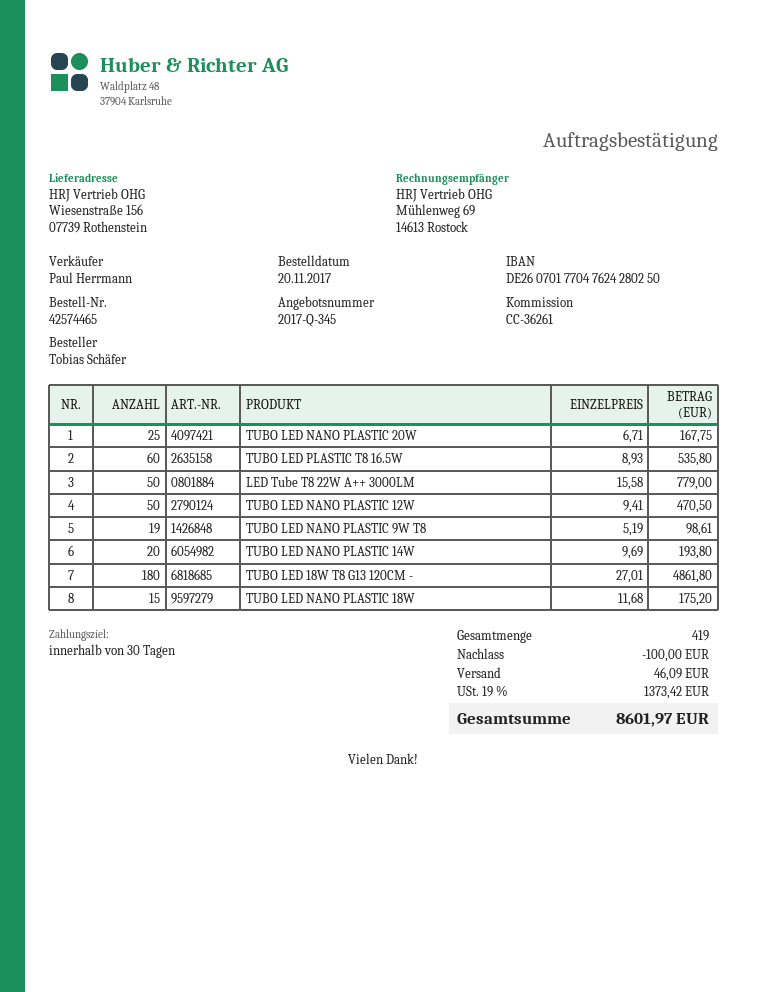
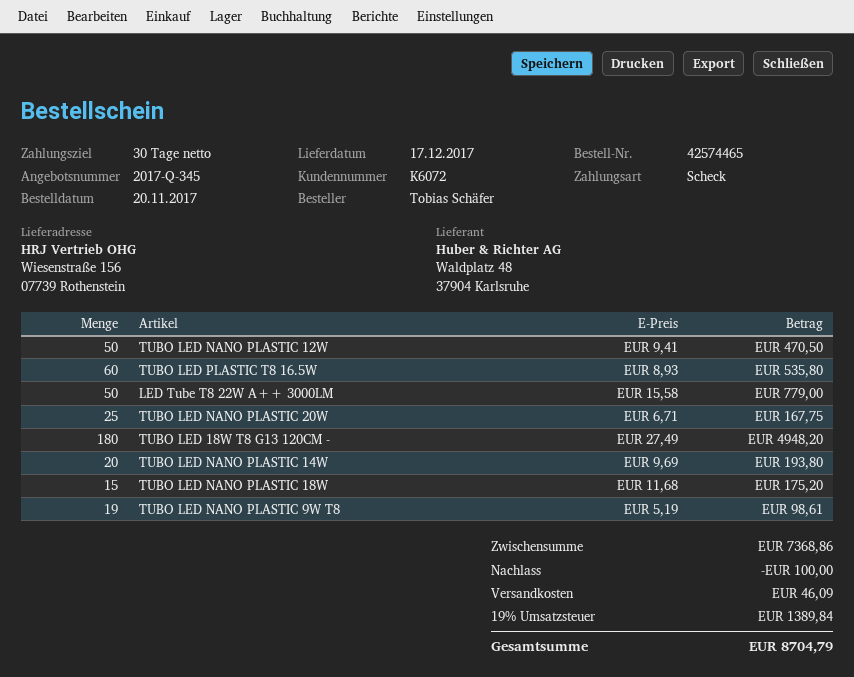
TUBO LED 18W T8 G13 120CM -: 180 x 27.01 = 4861.80 -> 180 x 27.49 = 4948.20
tax: 19% = 1373.42 -> 19% = 1389.84
total: 8601.97 -> 8704.79

